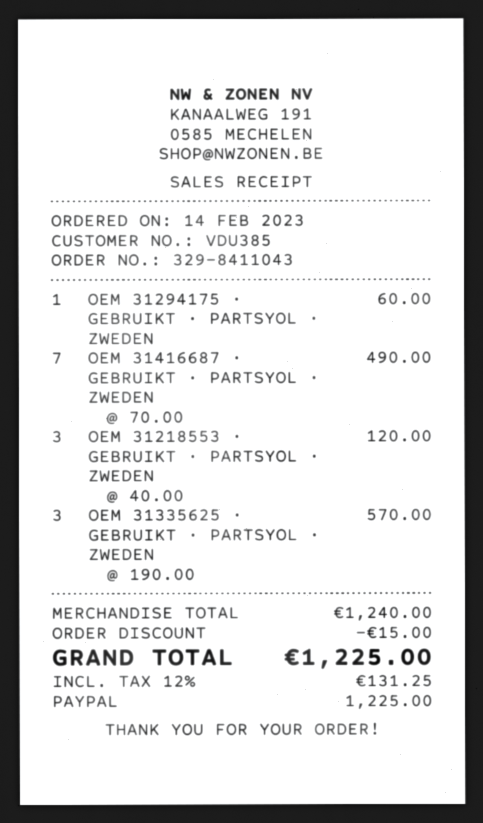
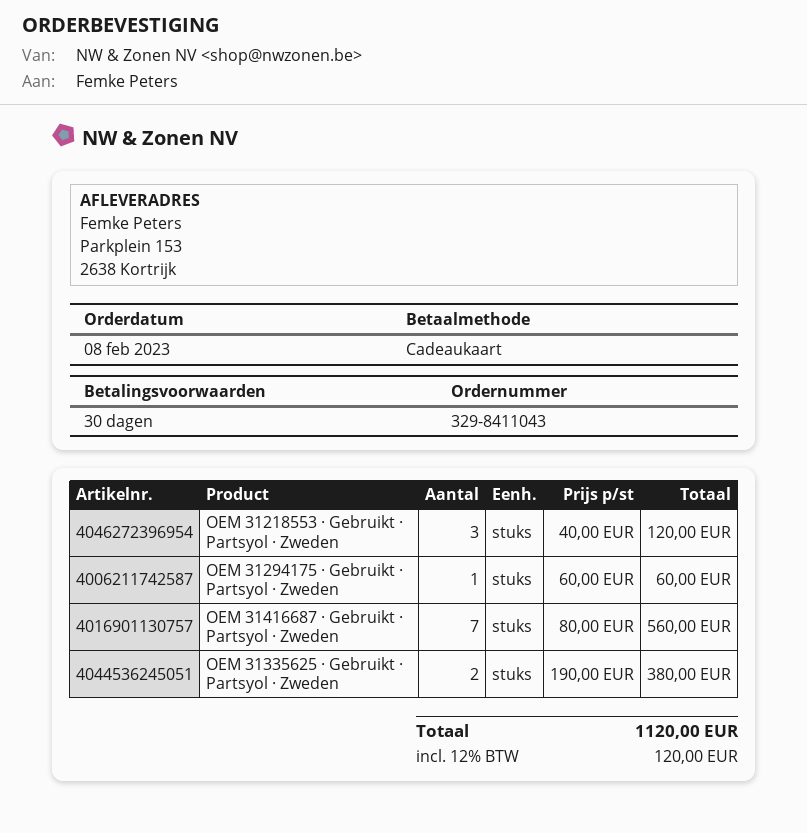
order date: 2023-02-14 -> 2023-02-08
payment method: PayPal -> gift card
OEM 31416687 · GEBRUIKT · PARTSYOL · ZWEDEN: 7 x 70.00 = 490.00 -> 7 x 80.00 = 560.00
OEM 31335625 · GEBRUIKT · PARTSYOL · ZWEDEN: 3 x 190.00 = 570.00 -> 2 x 190.00 = 380.00
discount: 15.00 -> none
tax: 12% = 131.25 -> 12% = 120.00
total: 1225.00 -> 1120.00

